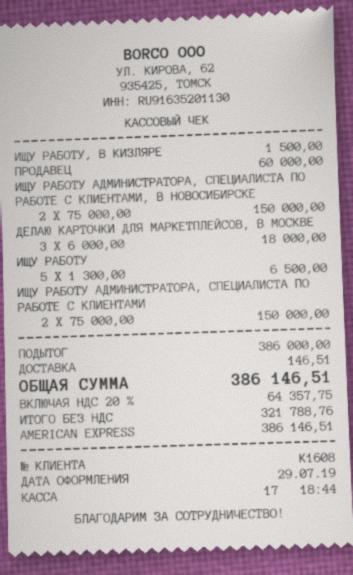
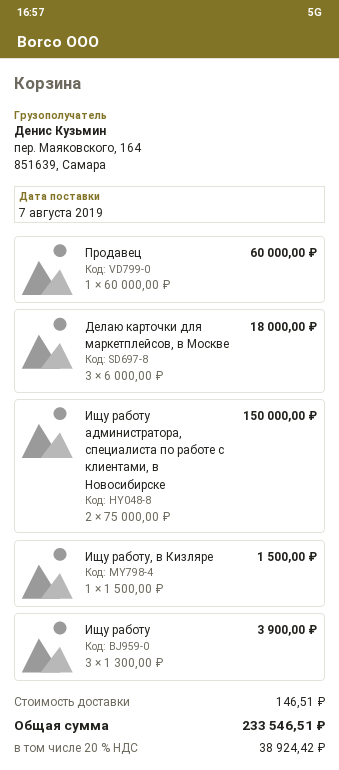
ИЩУ РАБОТУ: 5 x 1300.00 = 6500.00 -> 3 x 1300.00 = 3900.00
ИЩУ РАБОТУ АДМИНИСТРАТОРА, СПЕЦИАЛИСТА ПО РАБОТЕ С КЛИЕНТАМИ: 2 x 75000.00 = 150000.00 -> none
tax: 20% = 64357.75 -> 20% = 38924.42
total: 386146.51 -> 233546.51

